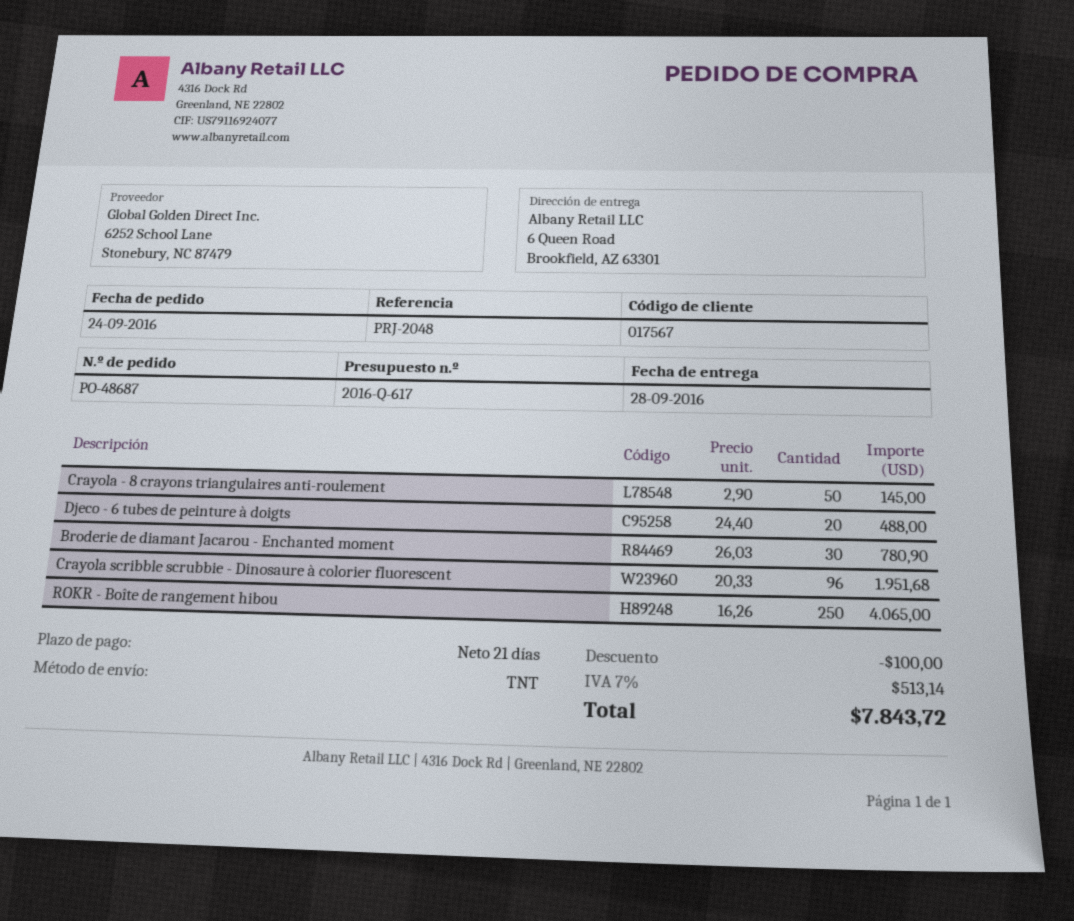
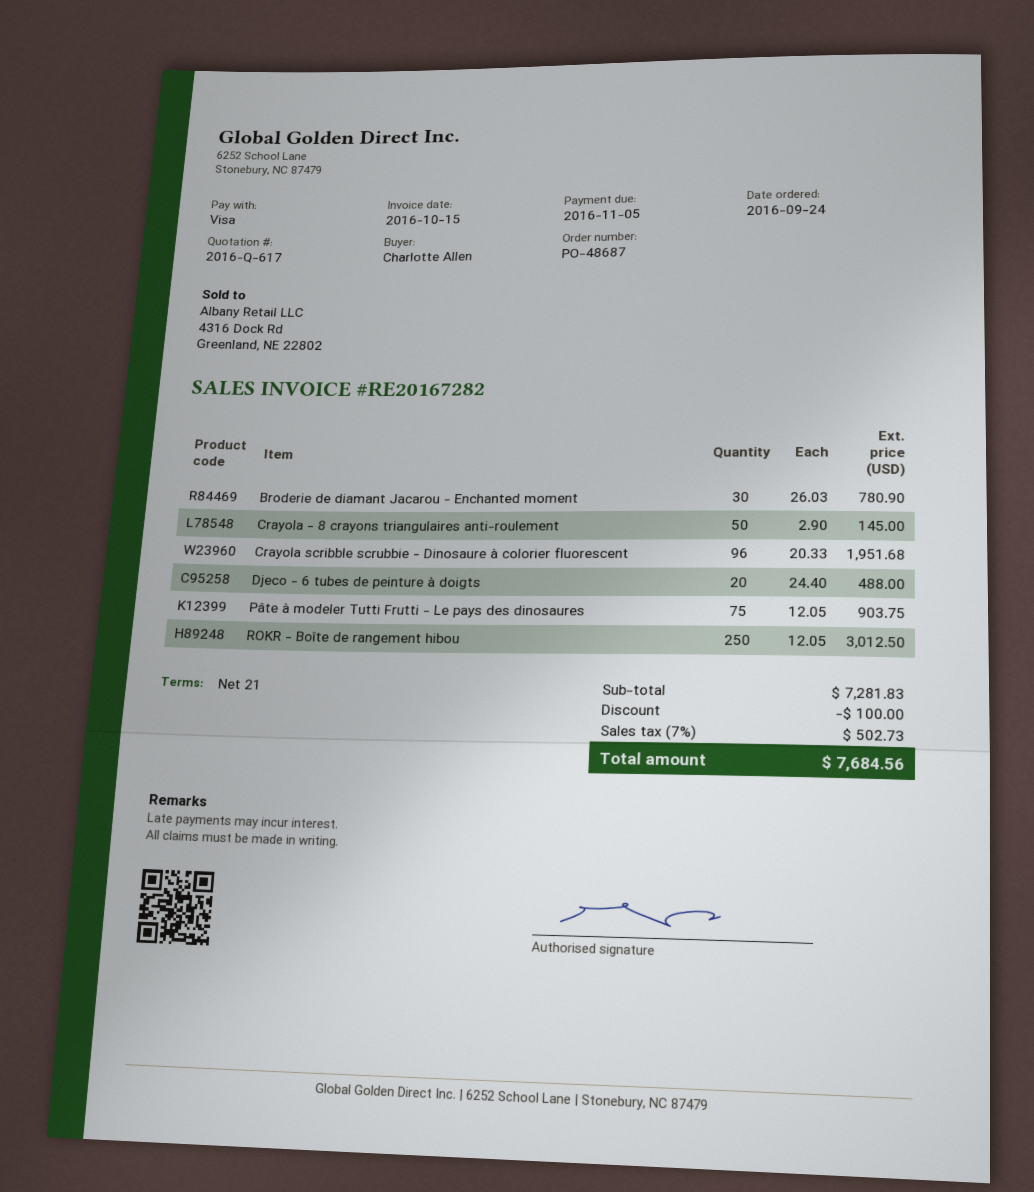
ROKR - Boîte de rangement hibou: 250 x 16.26 = 4065.00 -> 250 x 12.05 = 3012.50
Pâte à modeler Tutti Frutti - Le pays des dinosaures: none -> 75 x 12.05 = 903.75
tax: 7% = 513.14 -> 7% = 502.73
total: 7843.72 -> 7684.56

